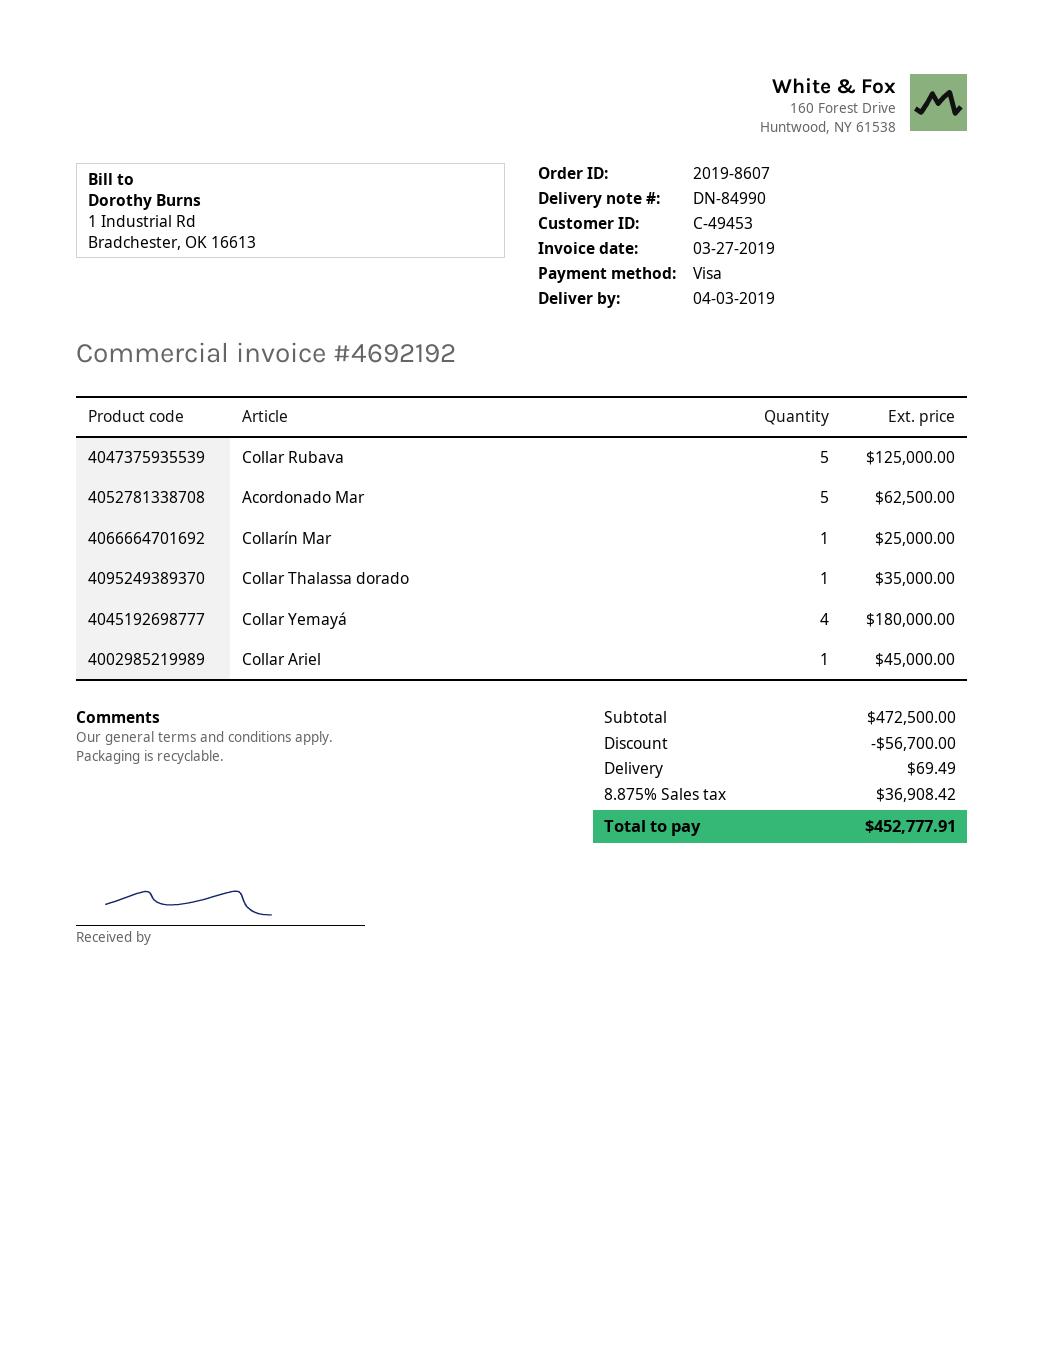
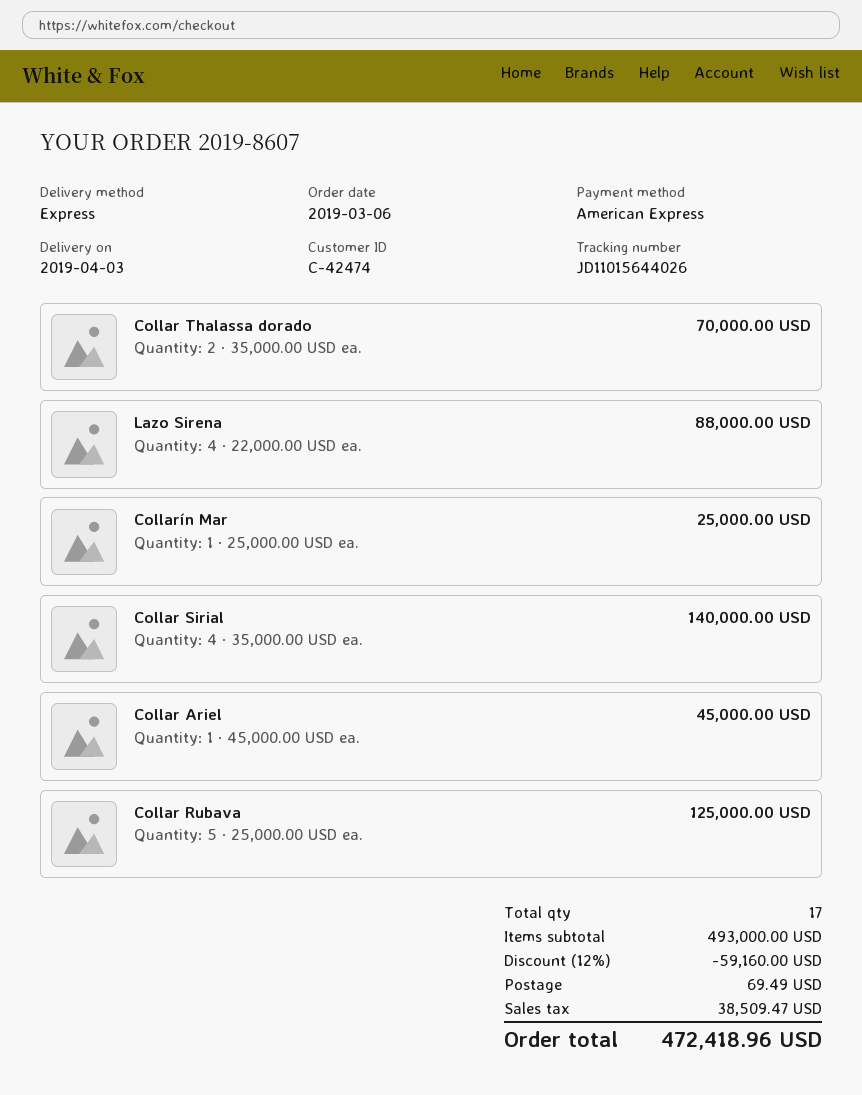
customer number: C-49453 -> C-42474
payment method: Visa -> American Express
Acordonado Mar: 5 for 62500.00 -> none
Collar Thalassa dorado: 1 for 35000.00 -> 2 for 70000.00
Collar Yemayá: 4 for 180000.00 -> none
Lazo Sirena: none -> 4 for 88000.00
Collar Sirial: none -> 4 for 140000.00
subtotal: 472500.00 -> 493000.00
discount: 56700.00 -> 59160.00
tax: 36908.42 -> 38509.47
total: 452777.91 -> 472418.96

